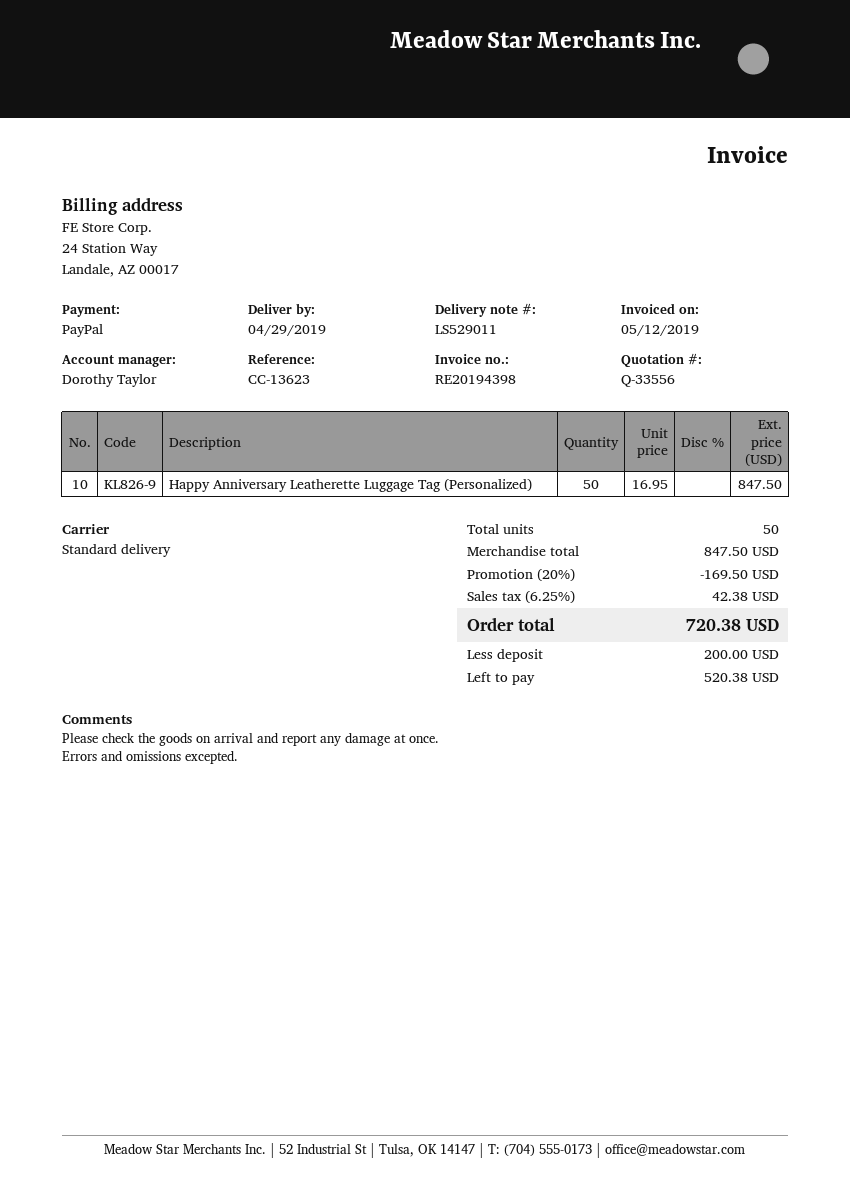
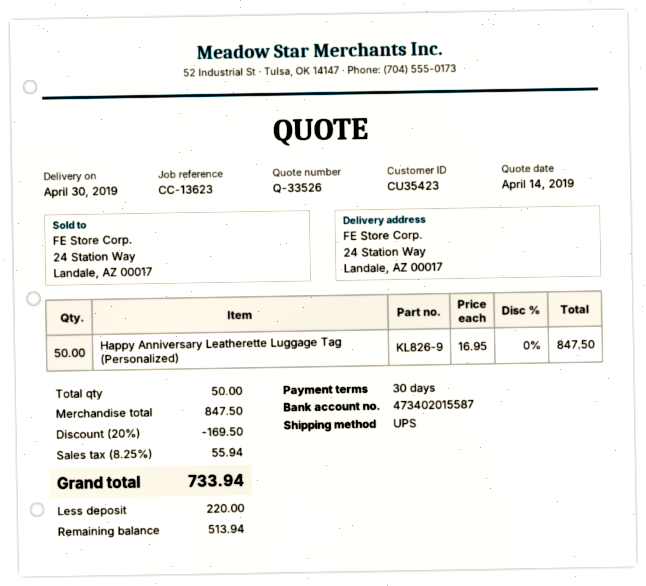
quote number: Q-33556 -> Q-33526
delivery date: 2019-04-29 -> 2019-04-30
shipping method: standard -> UPS
tax: 6.25% = 42.38 -> 8.25% = 55.94
total: 720.38 -> 733.94
deposit: 200.00 -> 220.00
balance: 520.38 -> 513.94

